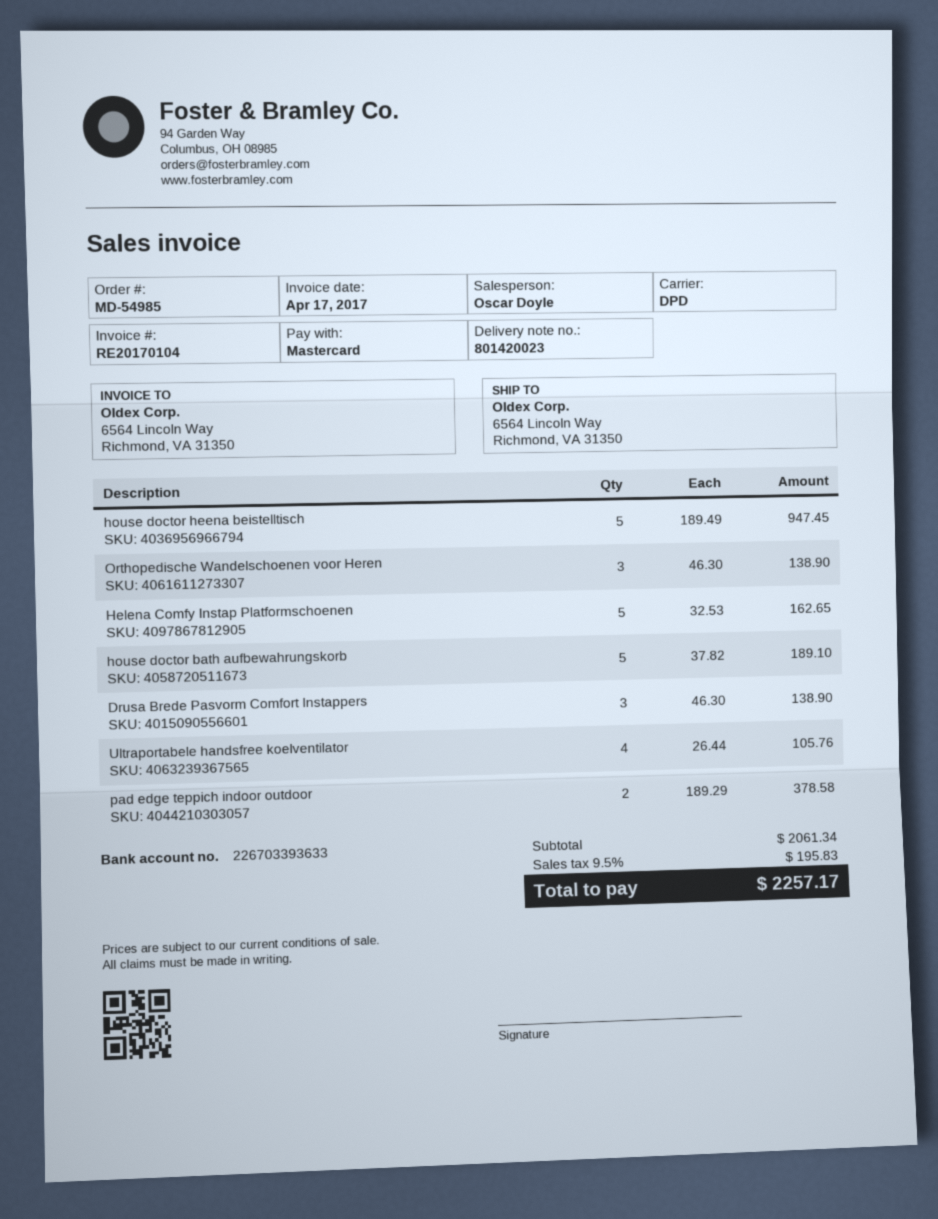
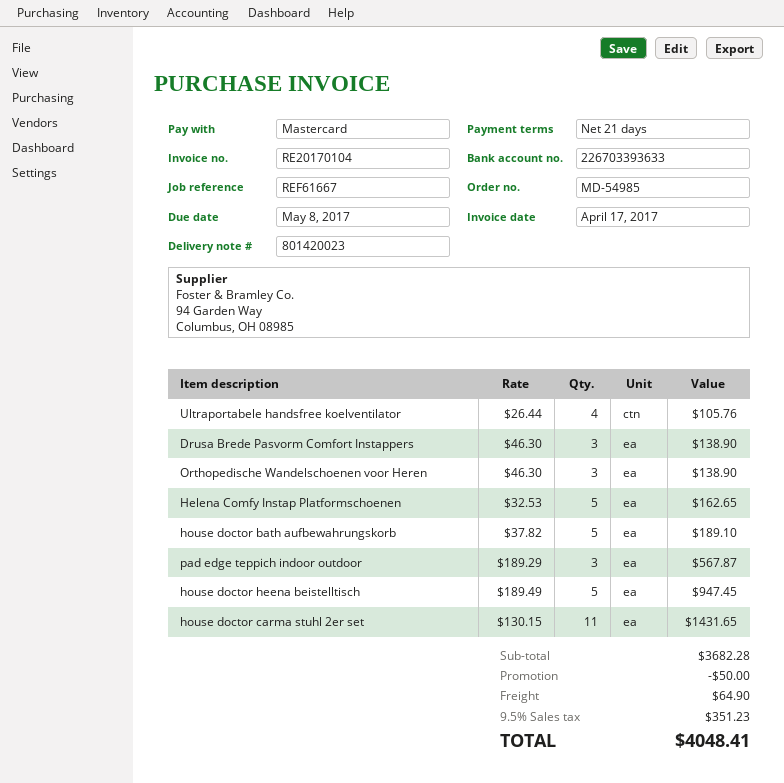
pad edge teppich indoor outdoor: 2 x 189.29 = 378.58 -> 3 x 189.29 = 567.87
house doctor carma stuhl 2er set: none -> 11 x 130.15 = 1431.65
subtotal: 2061.34 -> 3682.28
discount: none -> 50.00
shipping: none -> 64.90
tax: 9.5% = 195.83 -> 9.5% = 351.23
total: 2257.17 -> 4048.41

